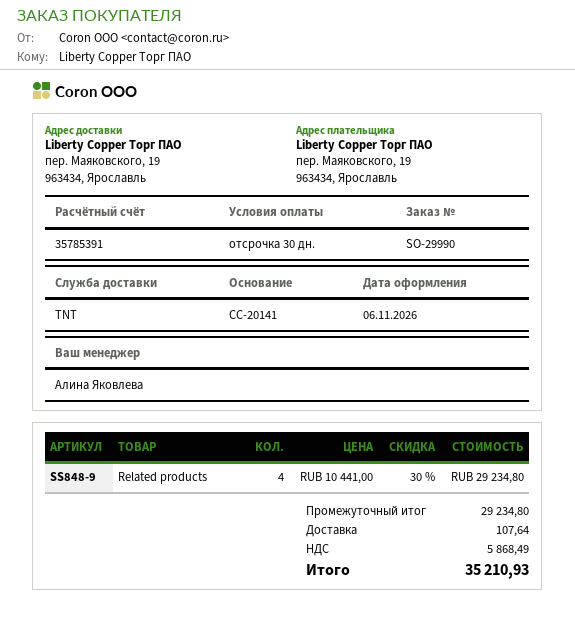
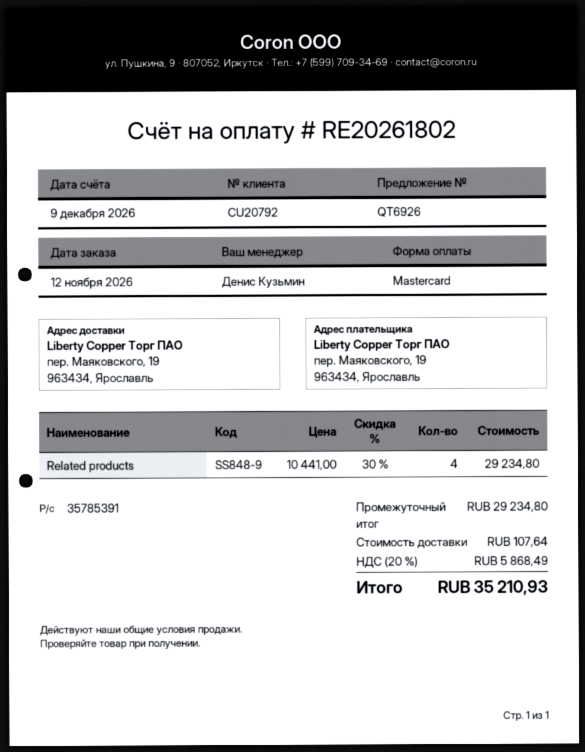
order date: 2026-11-06 -> 2026-11-12
sales rep: Алина Яковлева -> Денис Кузьмин

